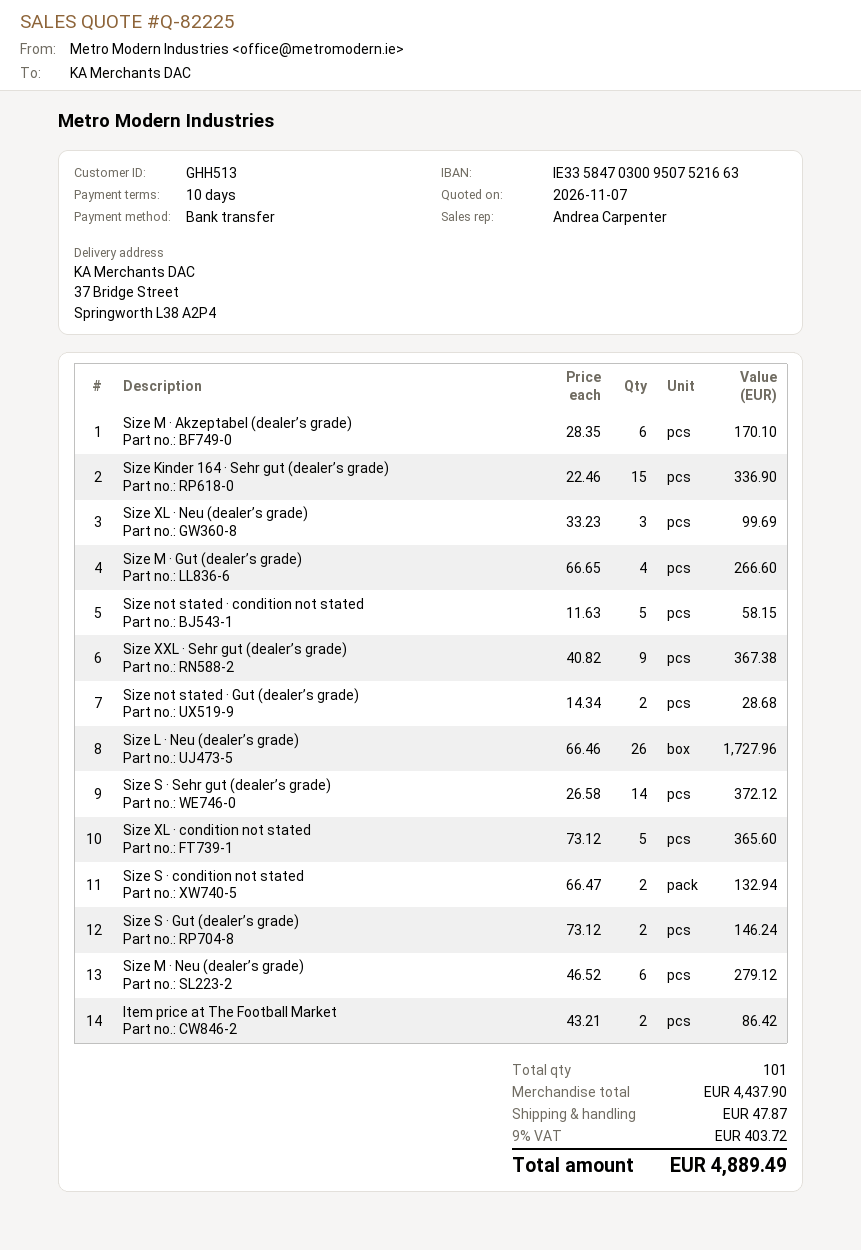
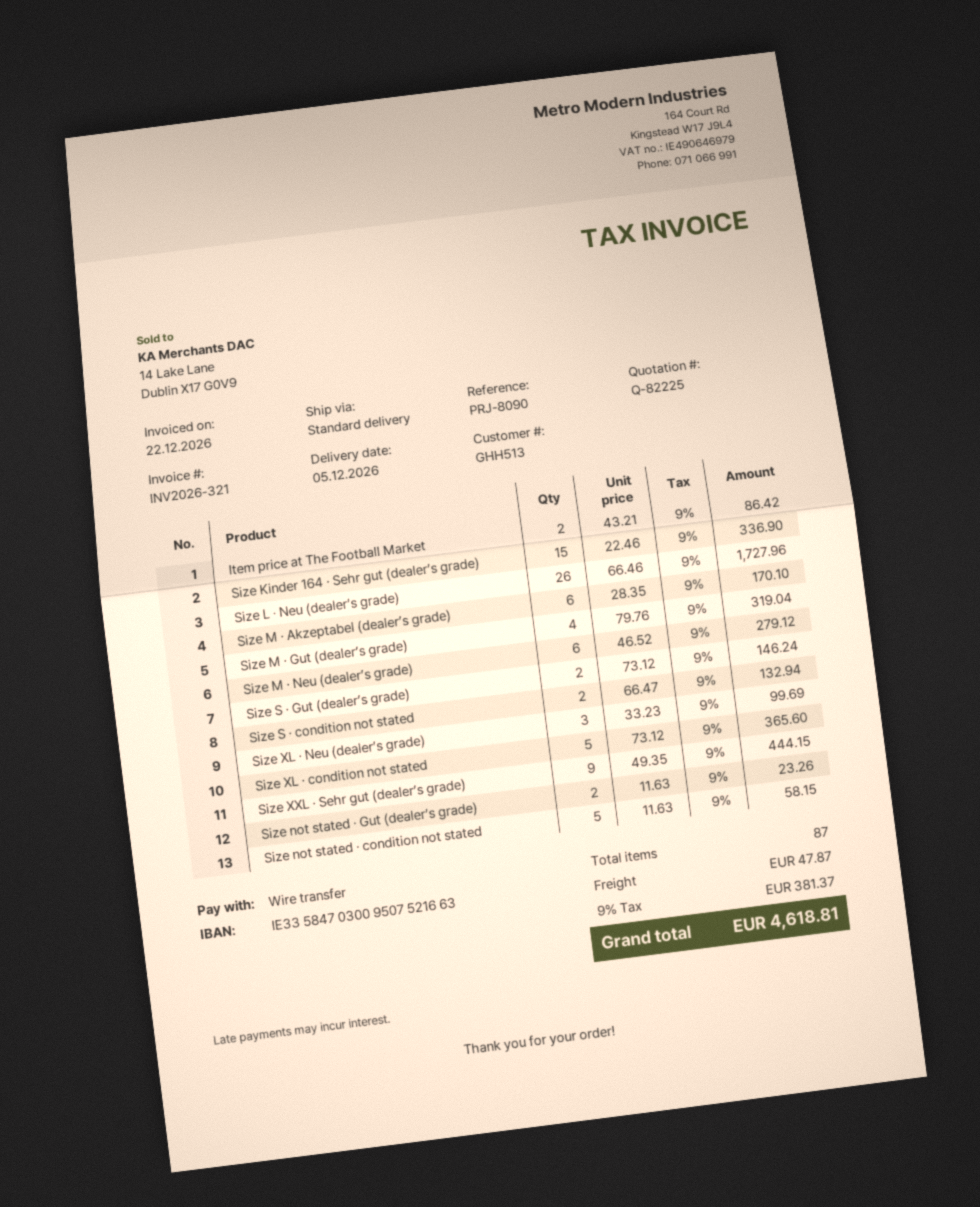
Size M · Gut (dealer’s grade): 4 x 66.65 = 266.60 -> 4 x 79.76 = 319.04
Size XXL · Sehr gut (dealer’s grade): 9 x 40.82 = 367.38 -> 9 x 49.35 = 444.15
Size not stated · Gut (dealer’s grade): 2 x 14.34 = 28.68 -> 2 x 11.63 = 23.26
Size S · Sehr gut (dealer’s grade): 14 x 26.58 = 372.12 -> none
total quantity: 101 -> 87
tax: 9% = 403.72 -> 9% = 381.37
total: 4889.49 -> 4618.81

